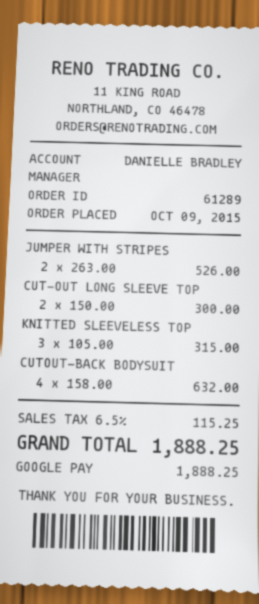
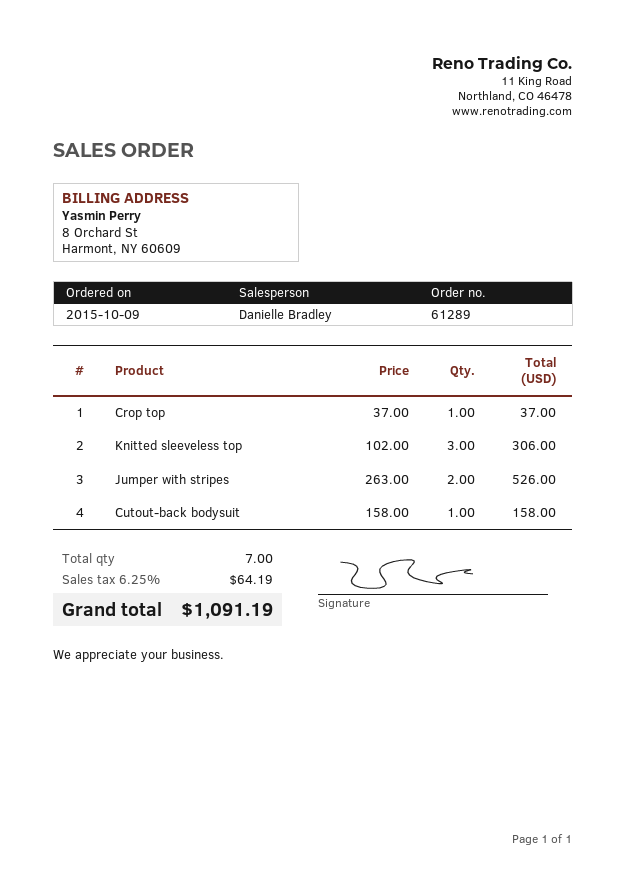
CUT-OUT LONG SLEEVE TOP: 2 x 150.00 = 300.00 -> none
KNITTED SLEEVELESS TOP: 3 x 105.00 = 315.00 -> 3 x 102.00 = 306.00
CUTOUT-BACK BODYSUIT: 4 x 158.00 = 632.00 -> 1 x 158.00 = 158.00
Crop top: none -> 1 x 37.00 = 37.00
tax: 6.5% = 115.25 -> 6.25% = 64.19
total: 1888.25 -> 1091.19

